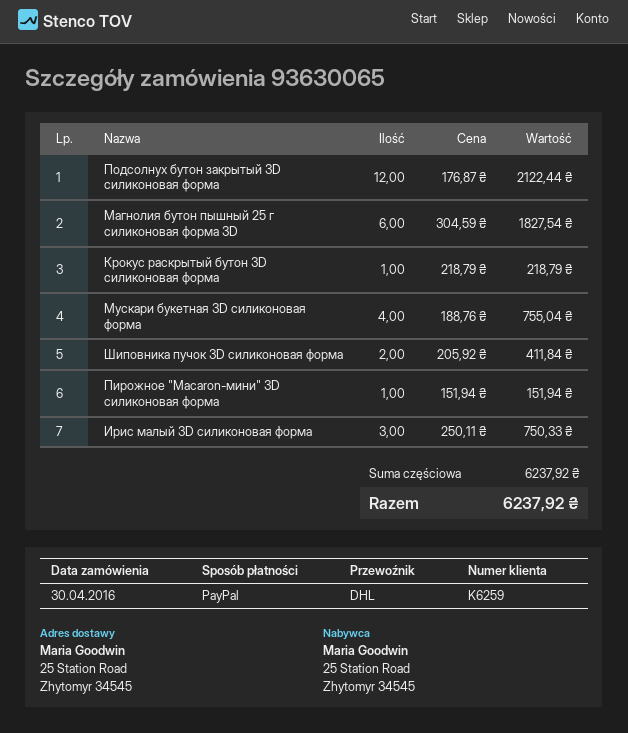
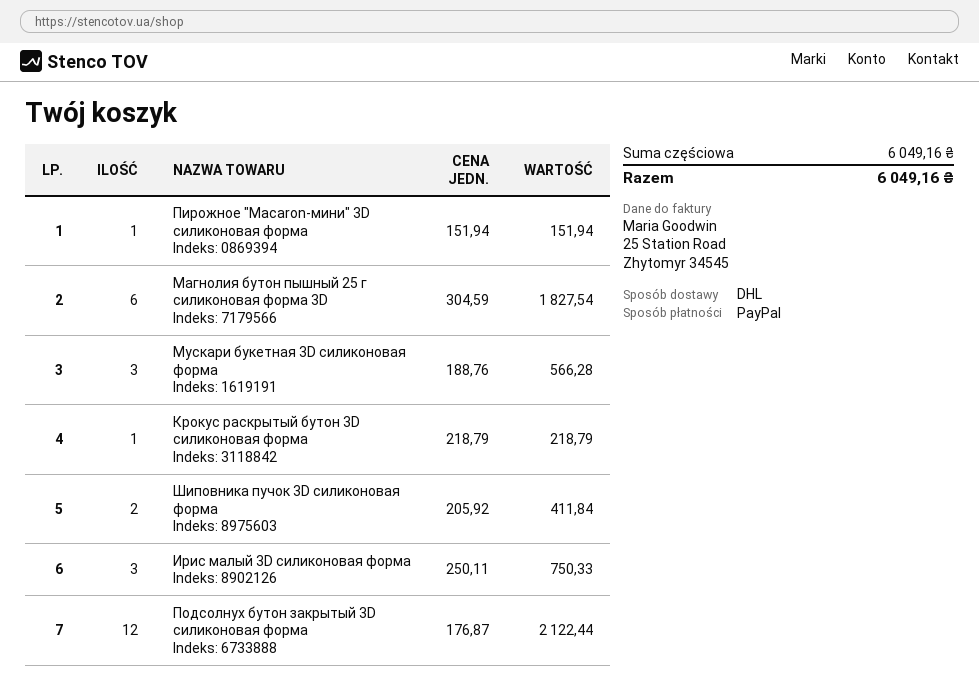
Мускари букетная 3D силиконовая форма: 4 x 188.76 = 755.04 -> 3 x 188.76 = 566.28
subtotal: 6237.92 -> 6049.16
total: 6237.92 -> 6049.16

